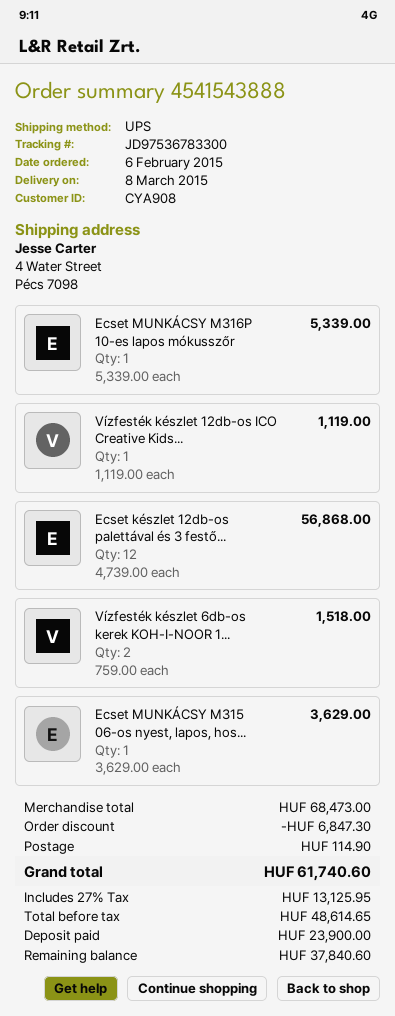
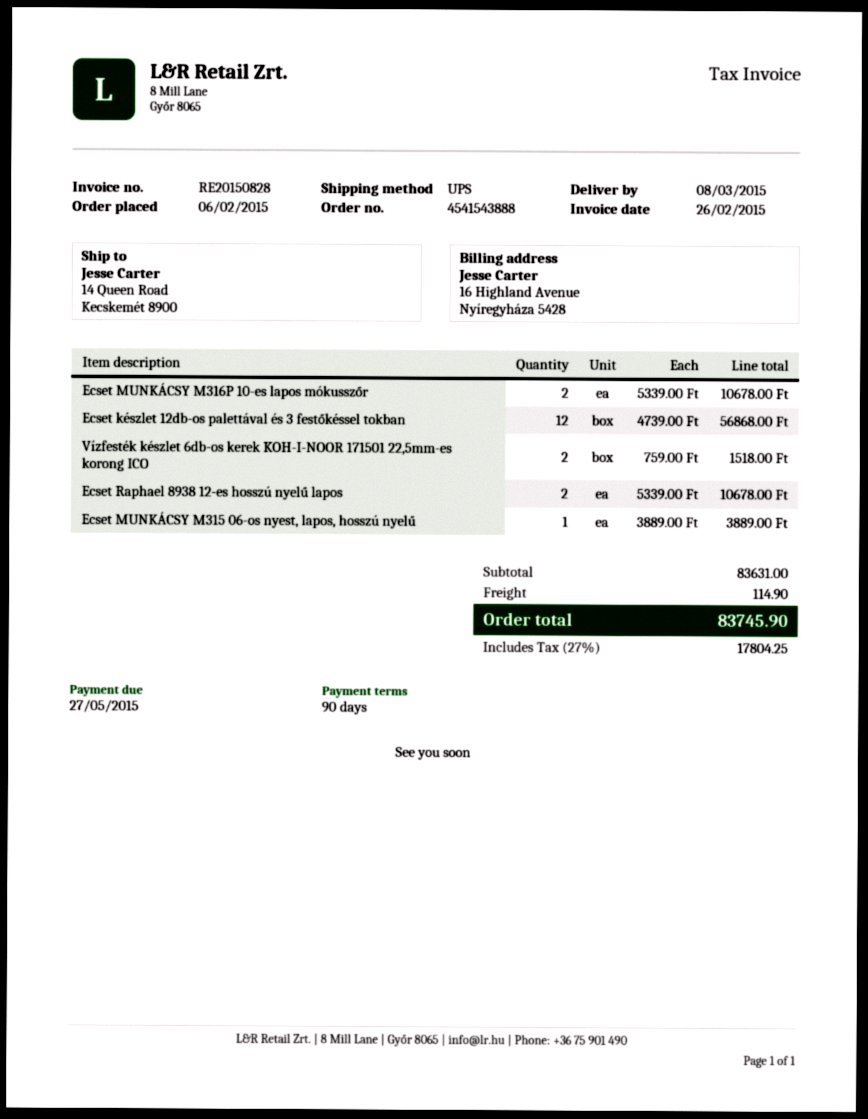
ship to: 4 Water Street, Pécs 7098 -> 14 Queen Road, Kecskemét 8900
Ecset MUNKÁCSY M316P 10-es lapos mókusszőr: 1 x 5339.00 = 5339.00 -> 2 x 5339.00 = 10678.00
Vízfesték készlet 12db-os ICO Creative Kids...: 1 x 1119.00 = 1119.00 -> none
Ecset MUNKÁCSY M315 06-os nyest, lapos, hos...: 1 x 3629.00 = 3629.00 -> 1 x 3889.00 = 3889.00
Ecset Raphael 8938 12-es hosszú nyelű lapos: none -> 2 x 5339.00 = 10678.00
subtotal: 68473.00 -> 83631.00
discount: 6847.30 -> none
tax: 27% = 13125.95 -> 27% = 17804.25
total: 61740.60 -> 83745.90

